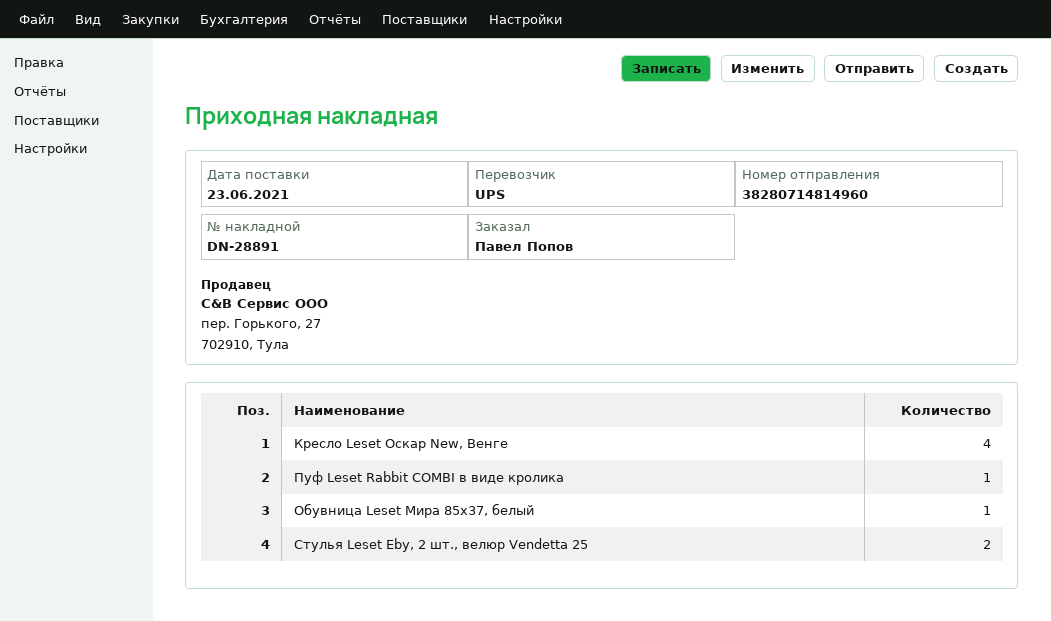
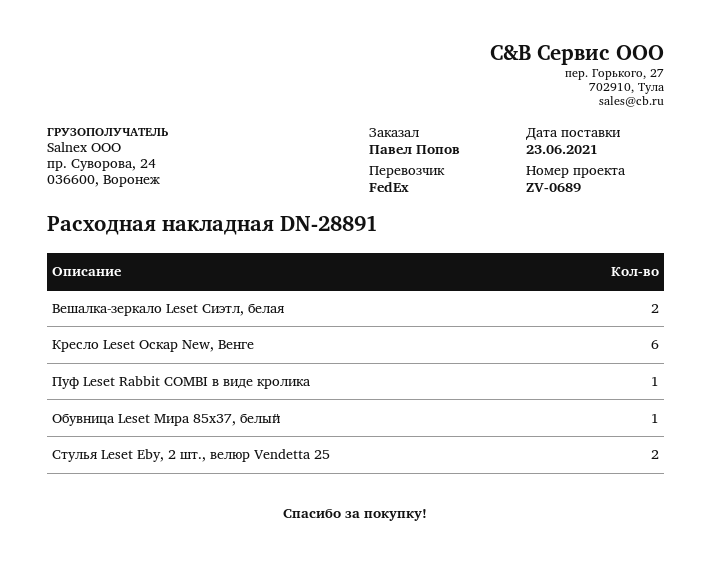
shipping method: UPS -> FedEx
Кресло Leset Оскар New, Венге: 4 -> 6
Вешалка-зеркало Leset Сиэтл, белая: none -> 2

